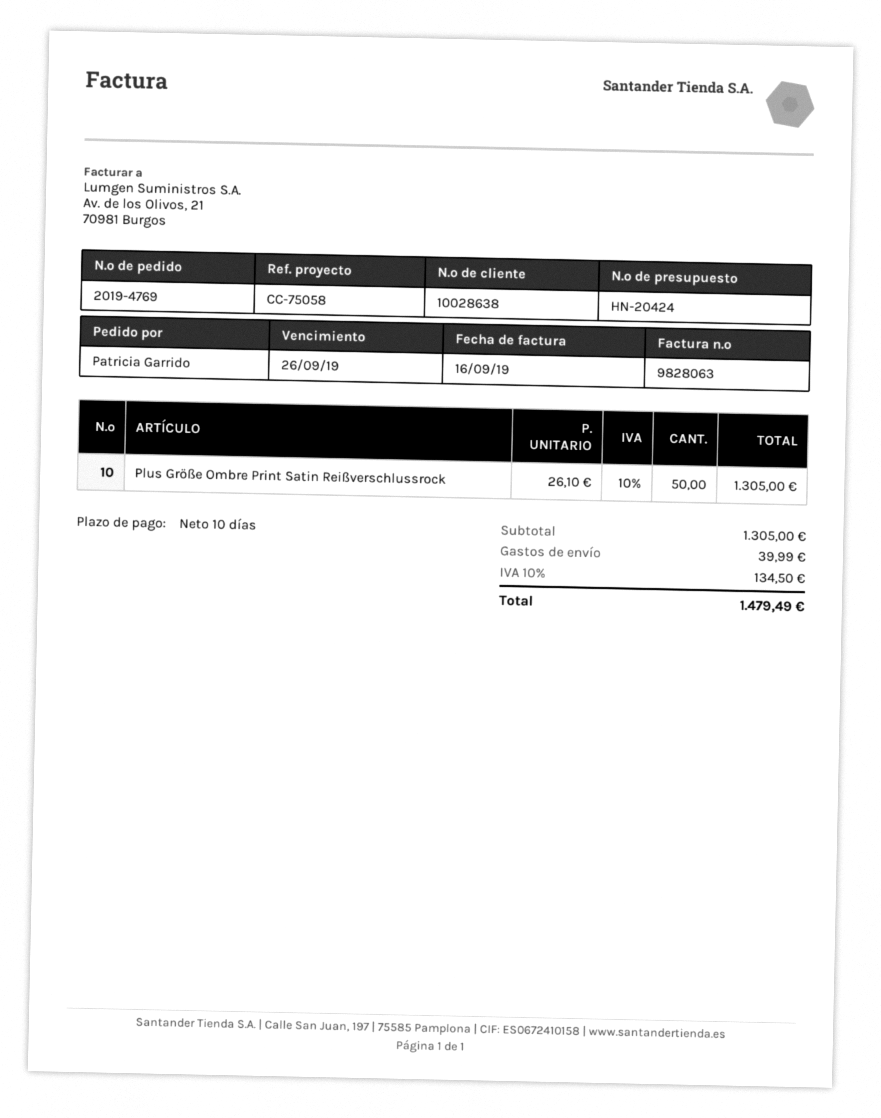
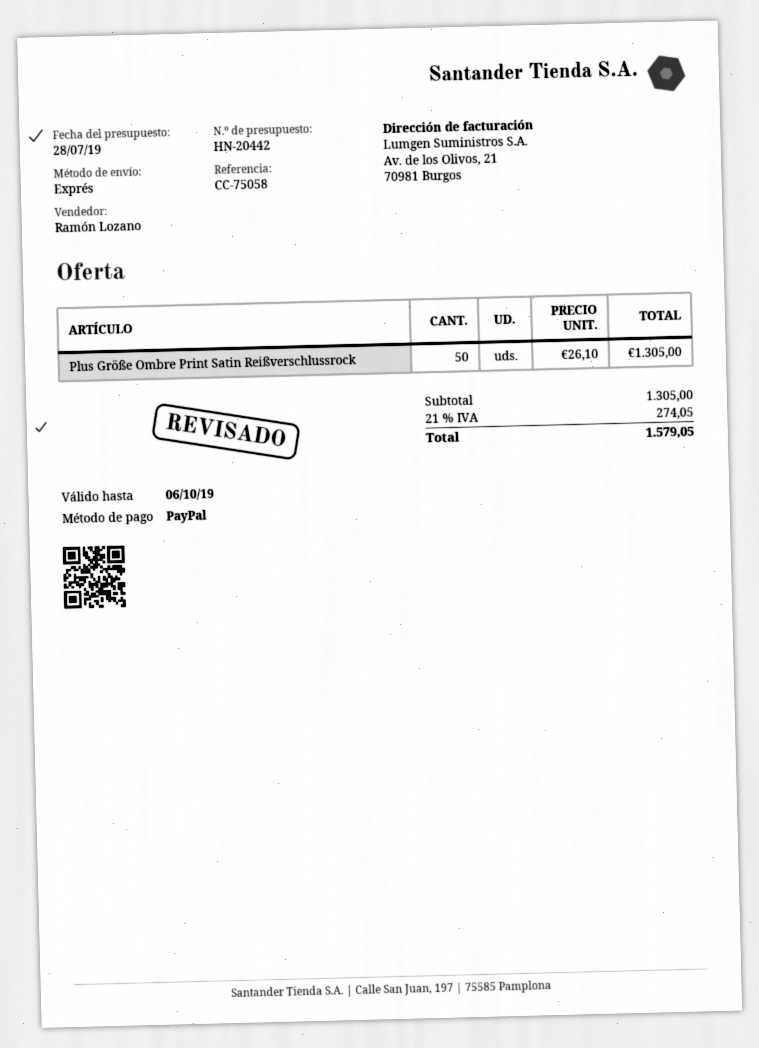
quote number: HN-20424 -> HN-20442
shipping: 39.99 -> none
tax: 10% = 134.50 -> 21% = 274.05
total: 1479.49 -> 1579.05

